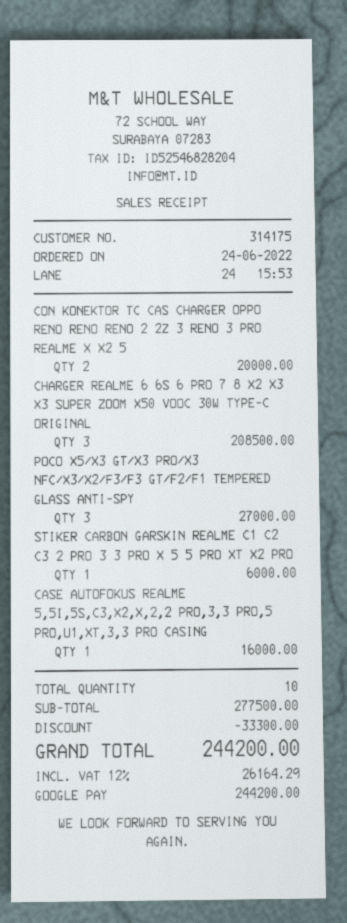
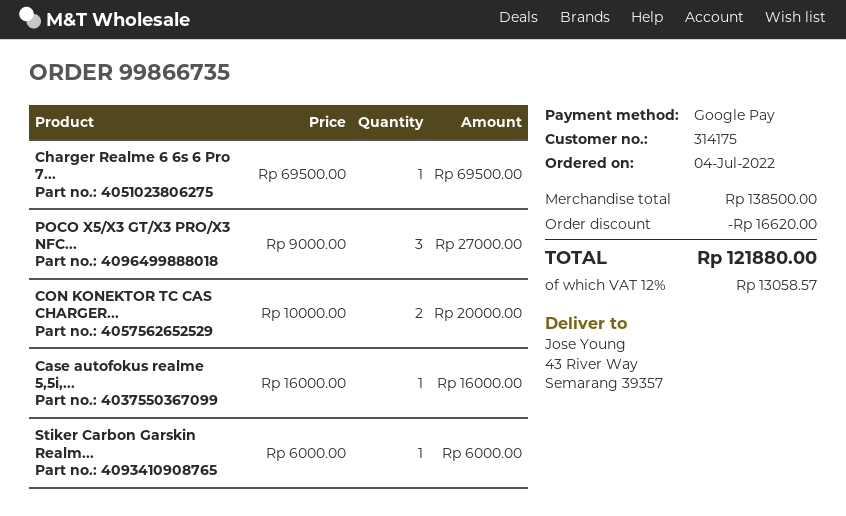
order date: 2022-06-24 -> 2022-07-04
CHARGER REALME 6 6S 6 PRO 7 8 X2 X3 X3 SUPER ZOOM X50 VOOC 30W TYPE-C ORIGINAL: 3 for 208500.00 -> 1 for 69500.00
subtotal: 277500.00 -> 138500.00
discount: 33300.00 -> 16620.00
tax: 12% = 26164.29 -> 12% = 13058.57
total: 244200.00 -> 121880.00

